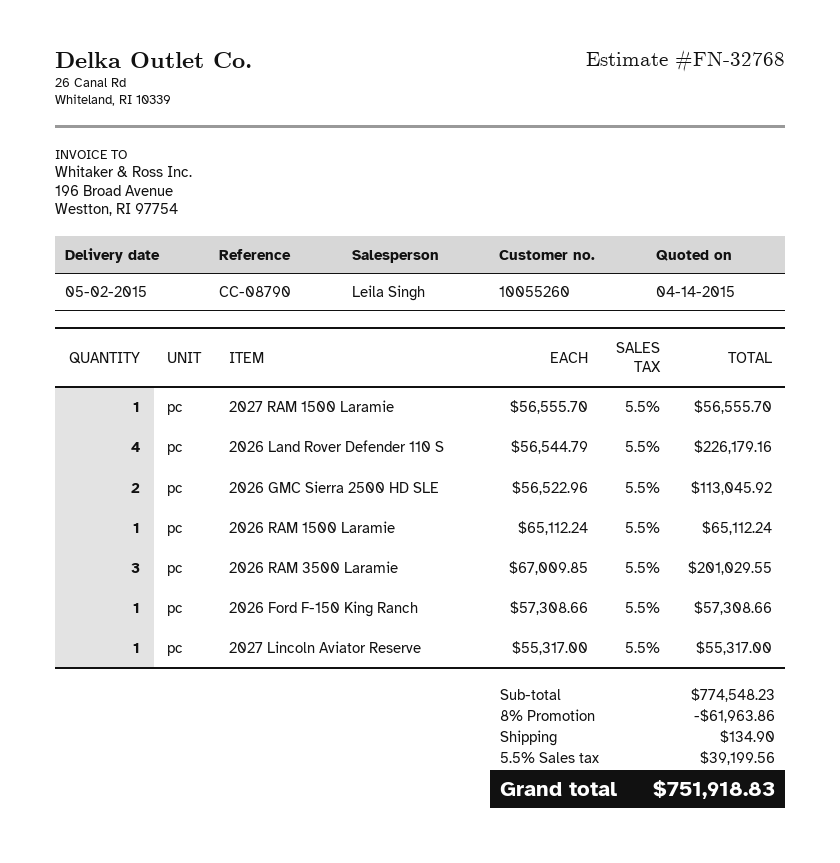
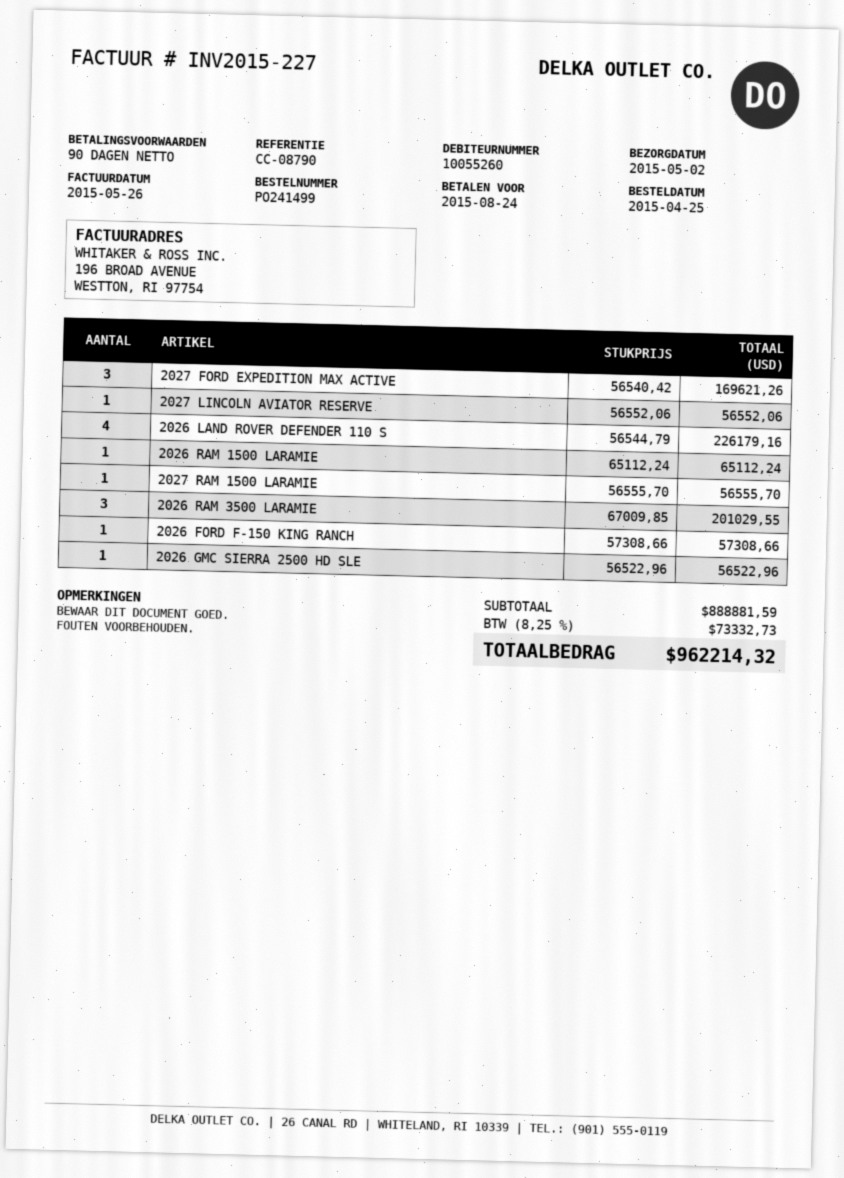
2026 GMC Sierra 2500 HD SLE: 2 x 56522.96 = 113045.92 -> 1 x 56522.96 = 56522.96
2027 Lincoln Aviator Reserve: 1 x 55317.00 = 55317.00 -> 1 x 56552.06 = 56552.06
2027 FORD EXPEDITION MAX ACTIVE: none -> 3 x 56540.42 = 169621.26
subtotal: 774548.23 -> 888881.59
discount: 8% = 61963.86 -> none
shipping: 134.90 -> none
tax: 5.5% = 39199.56 -> 8.25% = 73332.73
total: 751918.83 -> 962214.32

